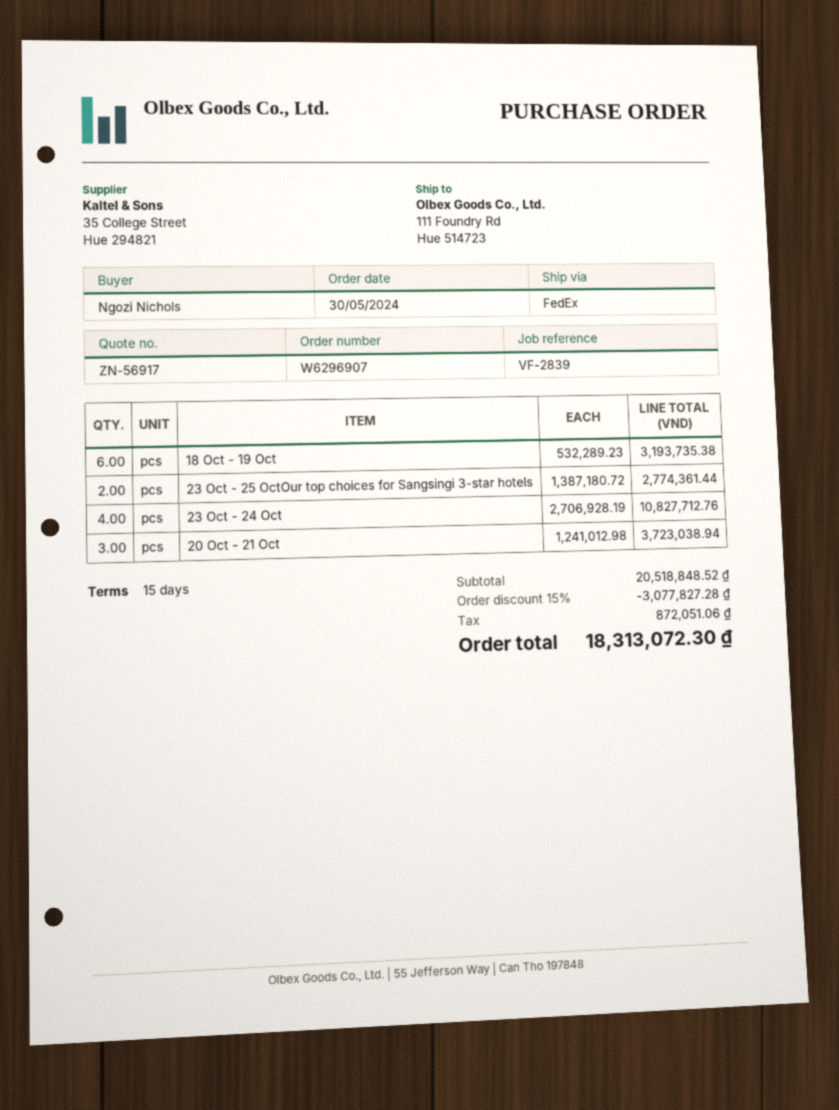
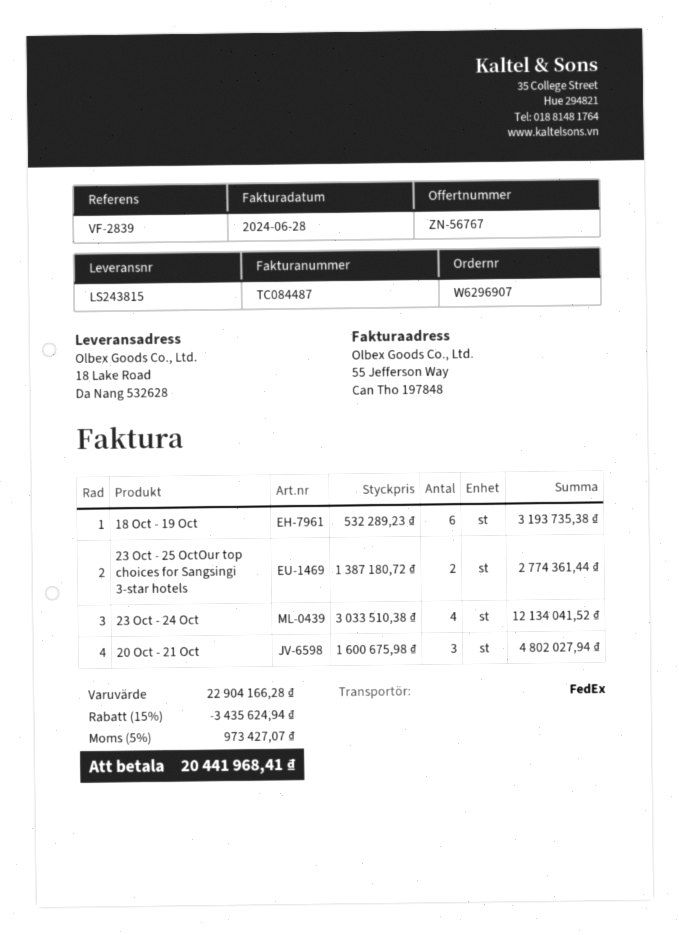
quote number: ZN-56917 -> ZN-56767
ship to: 111 Foundry Rd, Hue 514723 -> 18 Lake Road, Da Nang 532628
23 Oct - 24 Oct: 4 x 2706928.19 = 10827712.76 -> 4 x 3033510.38 = 12134041.52
20 Oct - 21 Oct: 3 x 1241012.98 = 3723038.94 -> 3 x 1600675.98 = 4802027.94
subtotal: 20518848.52 -> 22904166.28
discount: 15% = 3077827.28 -> 15% = 3435624.94
tax: 872051.06 -> 973427.07
total: 18313072.30 -> 20441968.41

